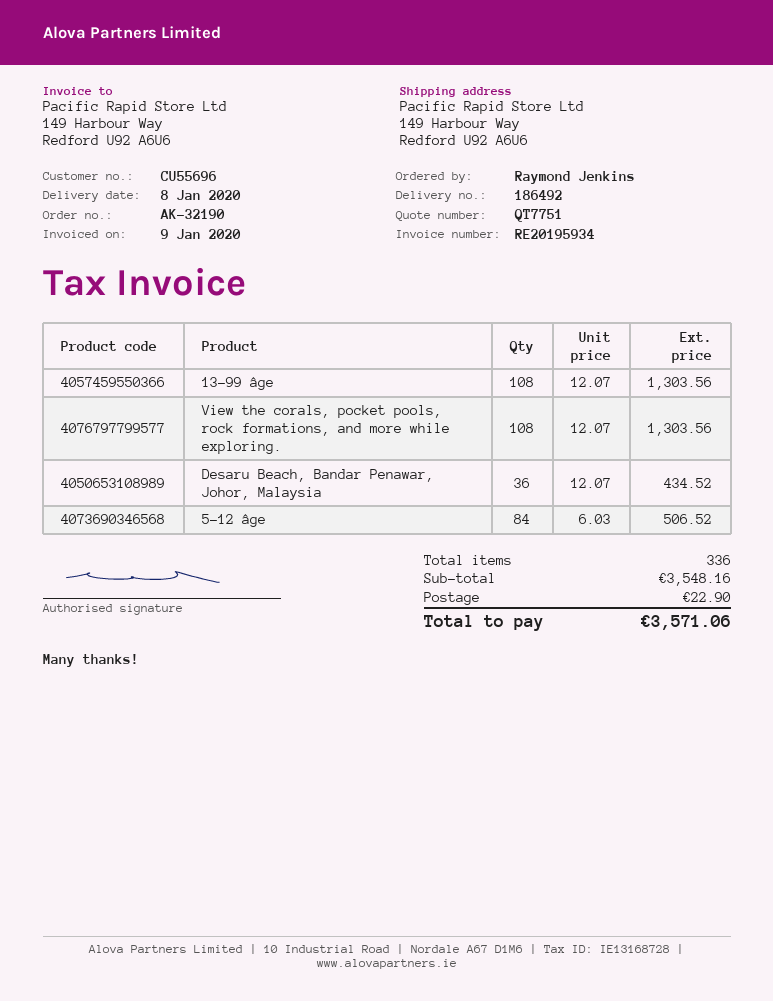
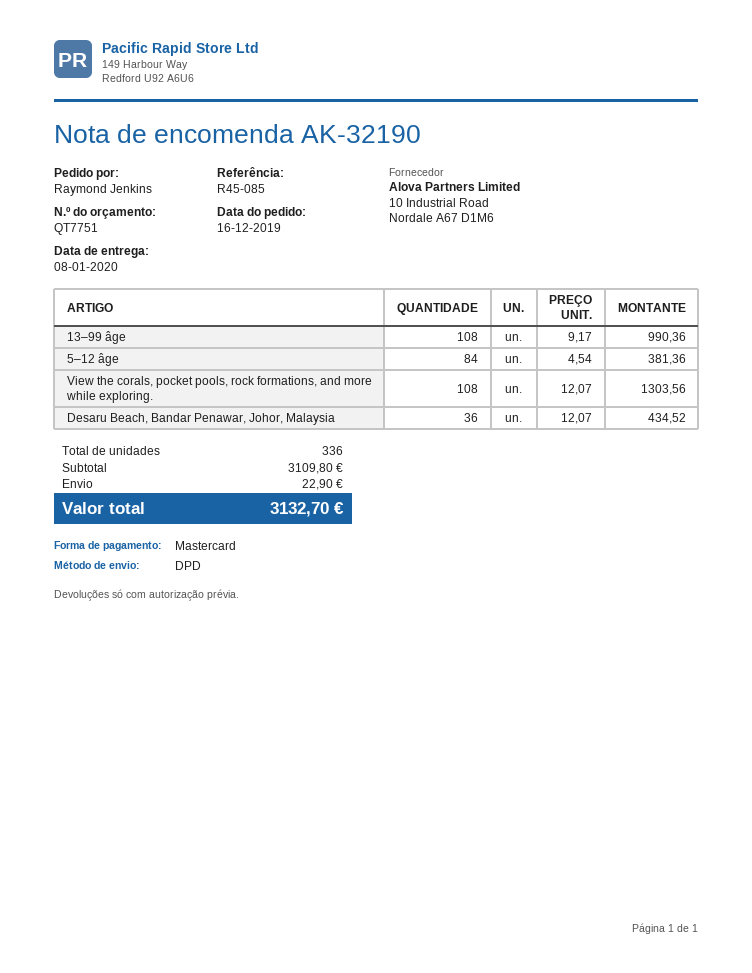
13–99 âge: 108 x 12.07 = 1303.56 -> 108 x 9.17 = 990.36
5–12 âge: 84 x 6.03 = 506.52 -> 84 x 4.54 = 381.36
subtotal: 3548.16 -> 3109.80
total: 3571.06 -> 3132.70

